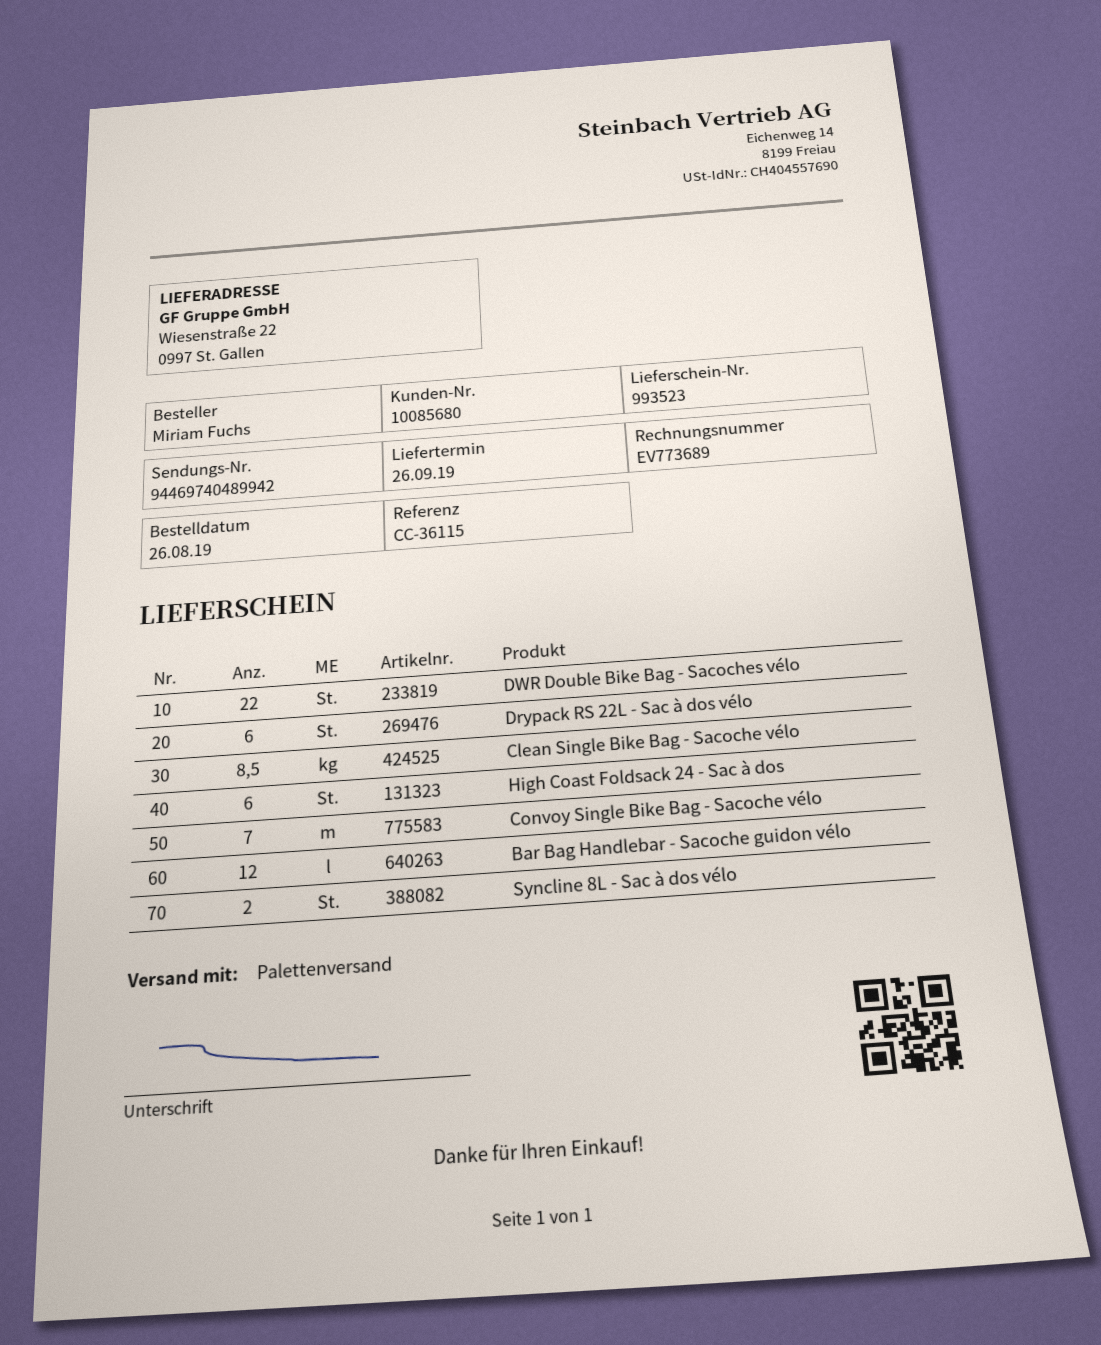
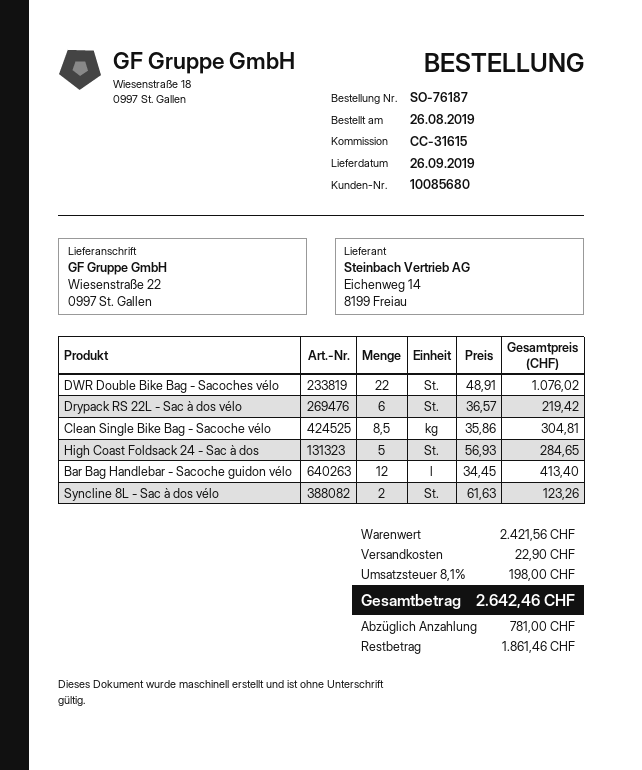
reference: CC-36115 -> CC-31615
High Coast Foldsack 24 - Sac à dos: 6 -> 5
Convoy Single Bike Bag - Sacoche vélo: 7 -> none

